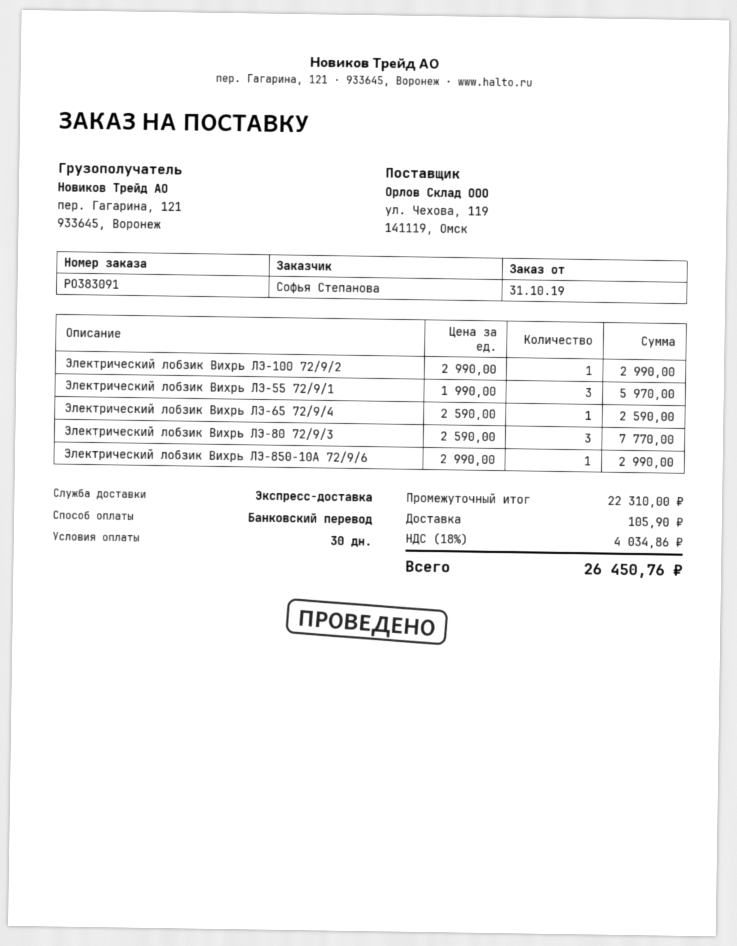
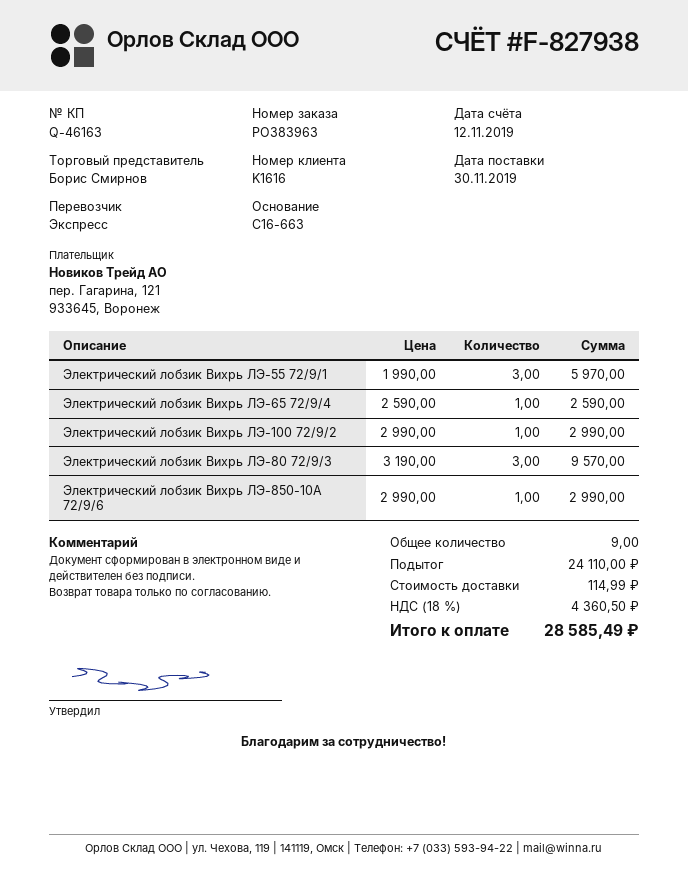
order number: PO383091 -> PO383963
Электрический лобзик Вихрь ЛЭ-80 72/9/3: 3 x 2590.00 = 7770.00 -> 3 x 3190.00 = 9570.00
subtotal: 22310.00 -> 24110.00
shipping: 105.90 -> 114.99
tax: 18% = 4034.86 -> 18% = 4360.50
total: 26450.76 -> 28585.49

